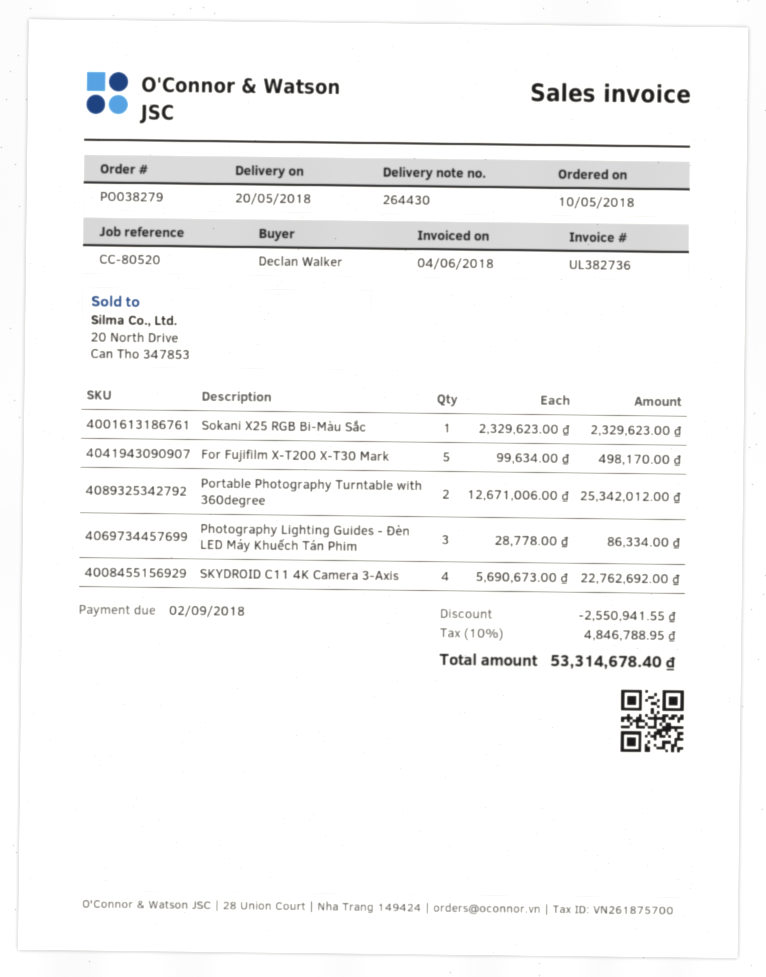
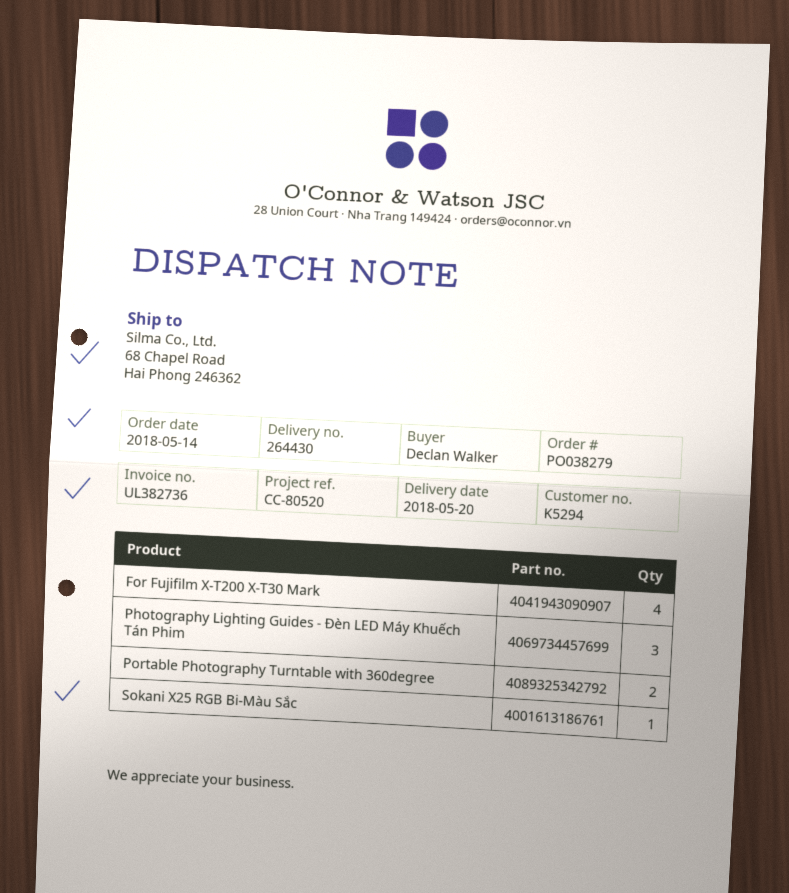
order date: 2018-05-10 -> 2018-05-14
For Fujifilm X-T200 X-T30 Mark: 5 -> 4
SKYDROID C11 4K Camera 3-Axis: 4 -> none

